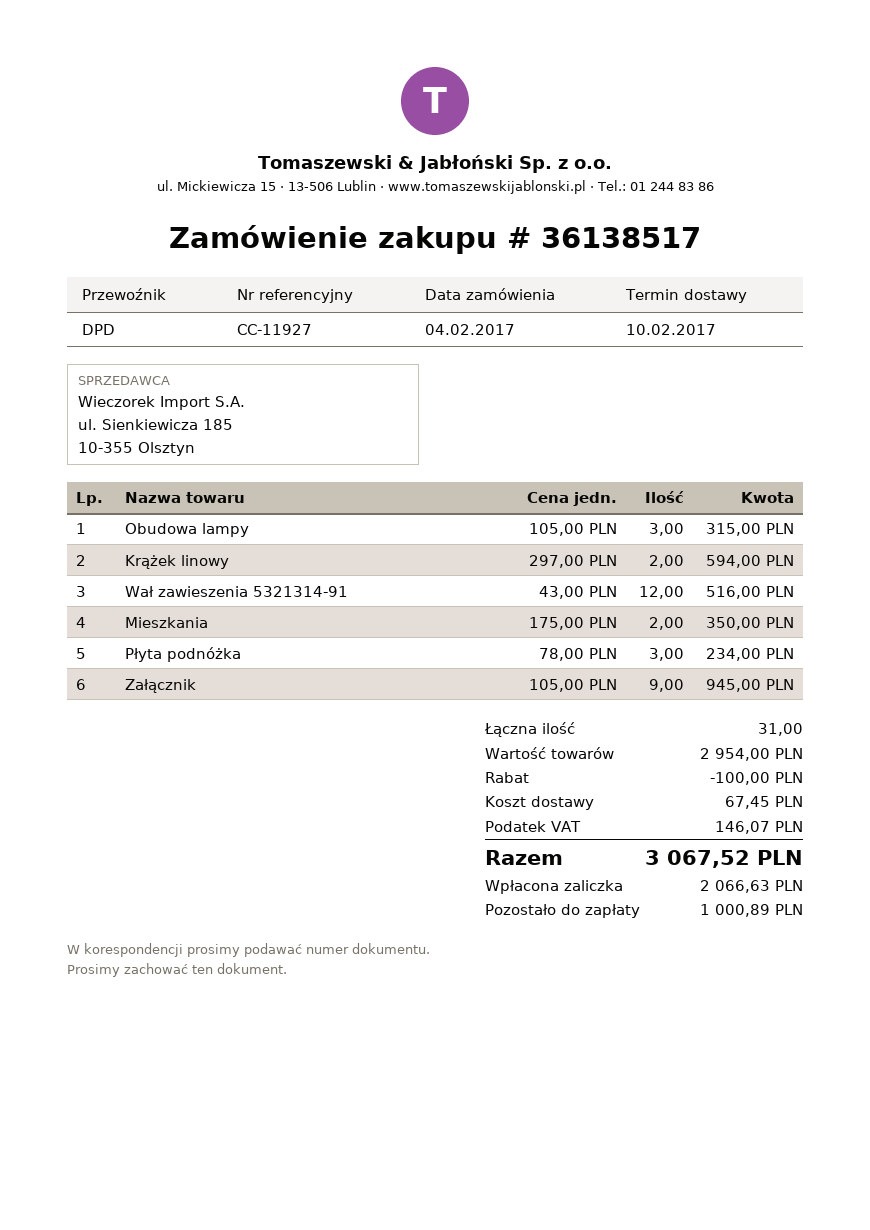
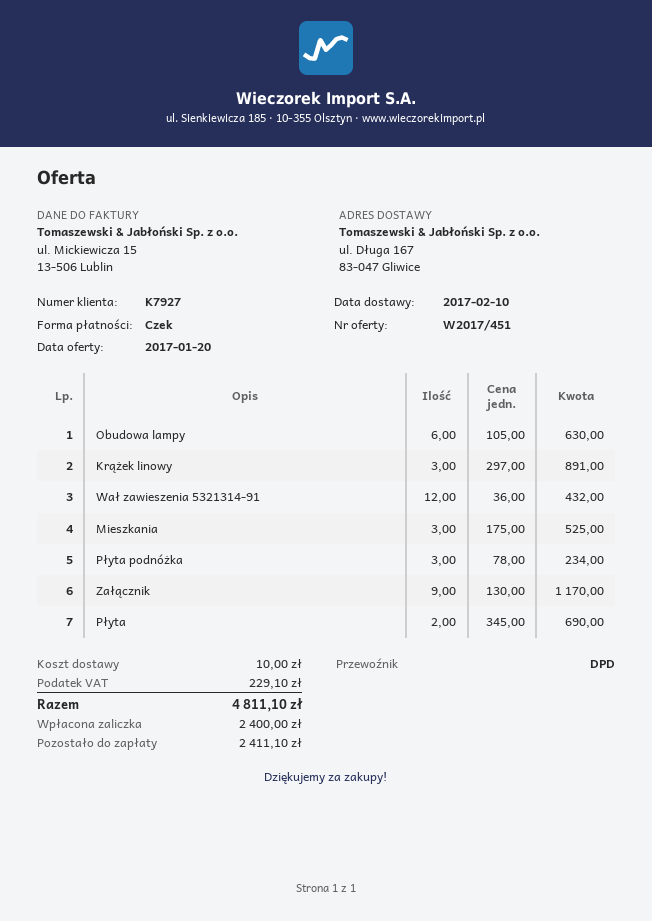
Obudowa lampy: 3 x 105.00 = 315.00 -> 6 x 105.00 = 630.00
Krążek linowy: 2 x 297.00 = 594.00 -> 3 x 297.00 = 891.00
Wał zawieszenia 5321314-91: 12 x 43.00 = 516.00 -> 12 x 36.00 = 432.00
Mieszkania: 2 x 175.00 = 350.00 -> 3 x 175.00 = 525.00
Załącznik: 9 x 105.00 = 945.00 -> 9 x 130.00 = 1170.00
Płyta: none -> 2 x 345.00 = 690.00
discount: 100.00 -> none
shipping: 67.45 -> 10.00
tax: 146.07 -> 229.10
total: 3067.52 -> 4811.10
deposit: 2066.63 -> 2400.00
balance: 1000.89 -> 2411.10

